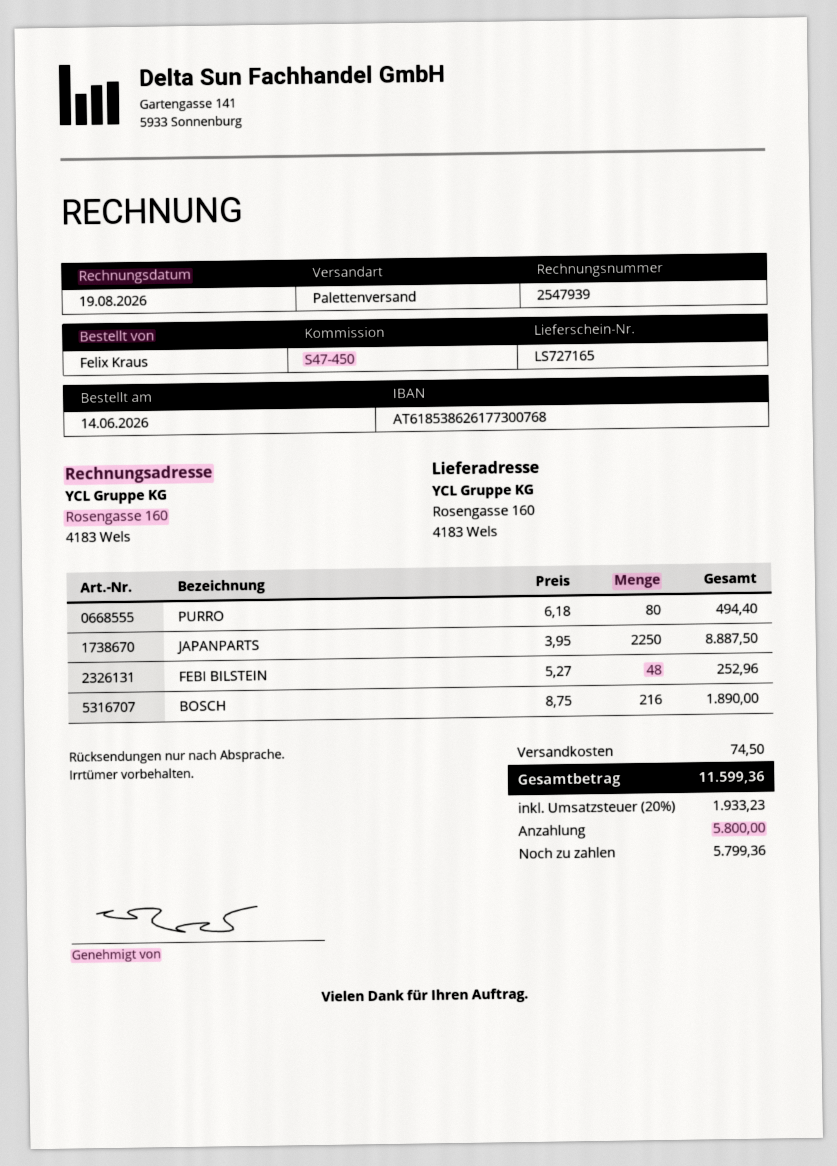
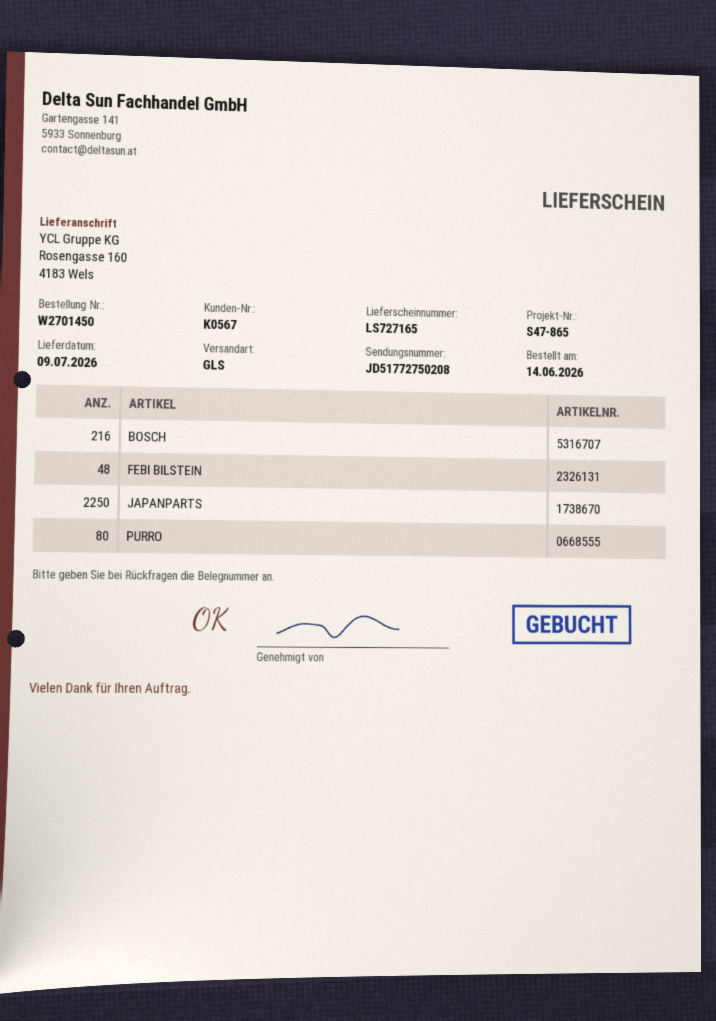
reference: S47-450 -> S47-865
shipping method: pallet freight -> GLS

